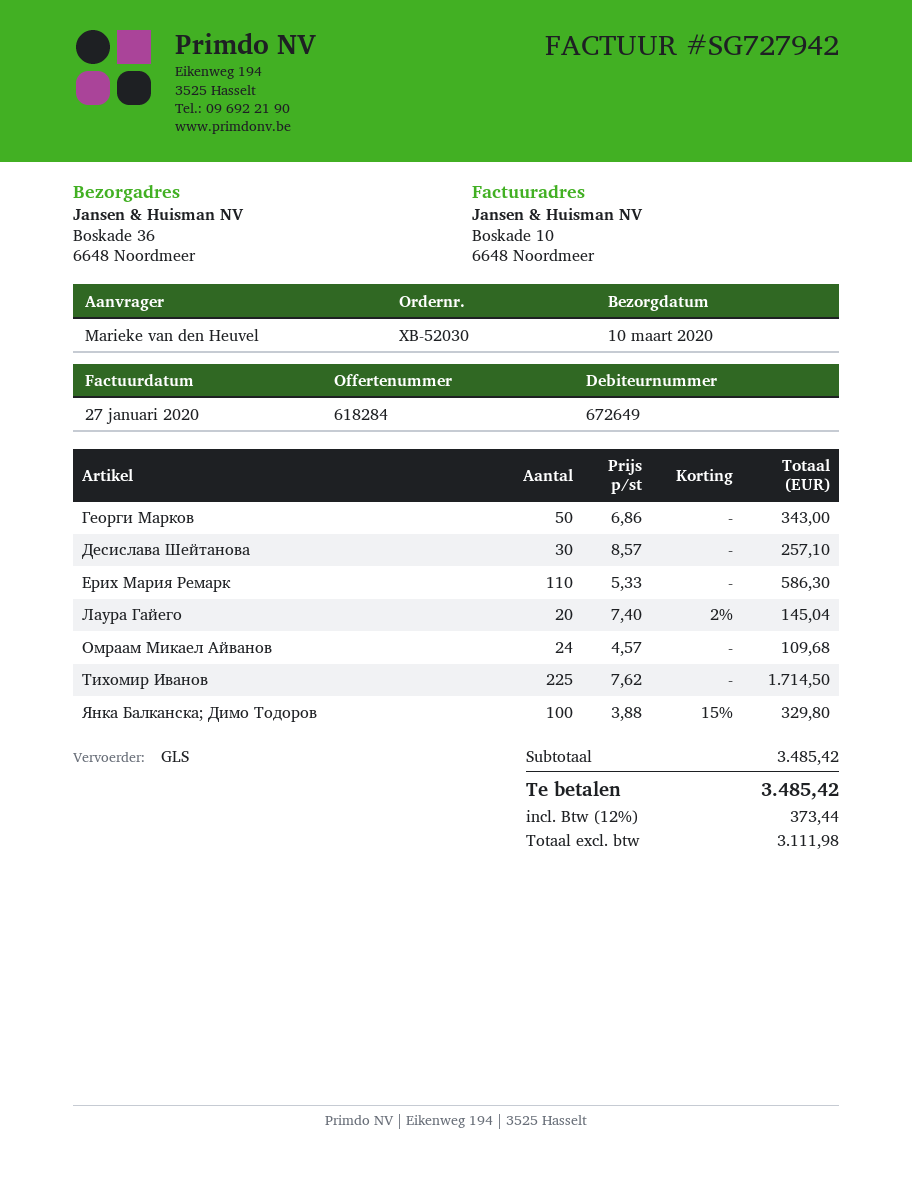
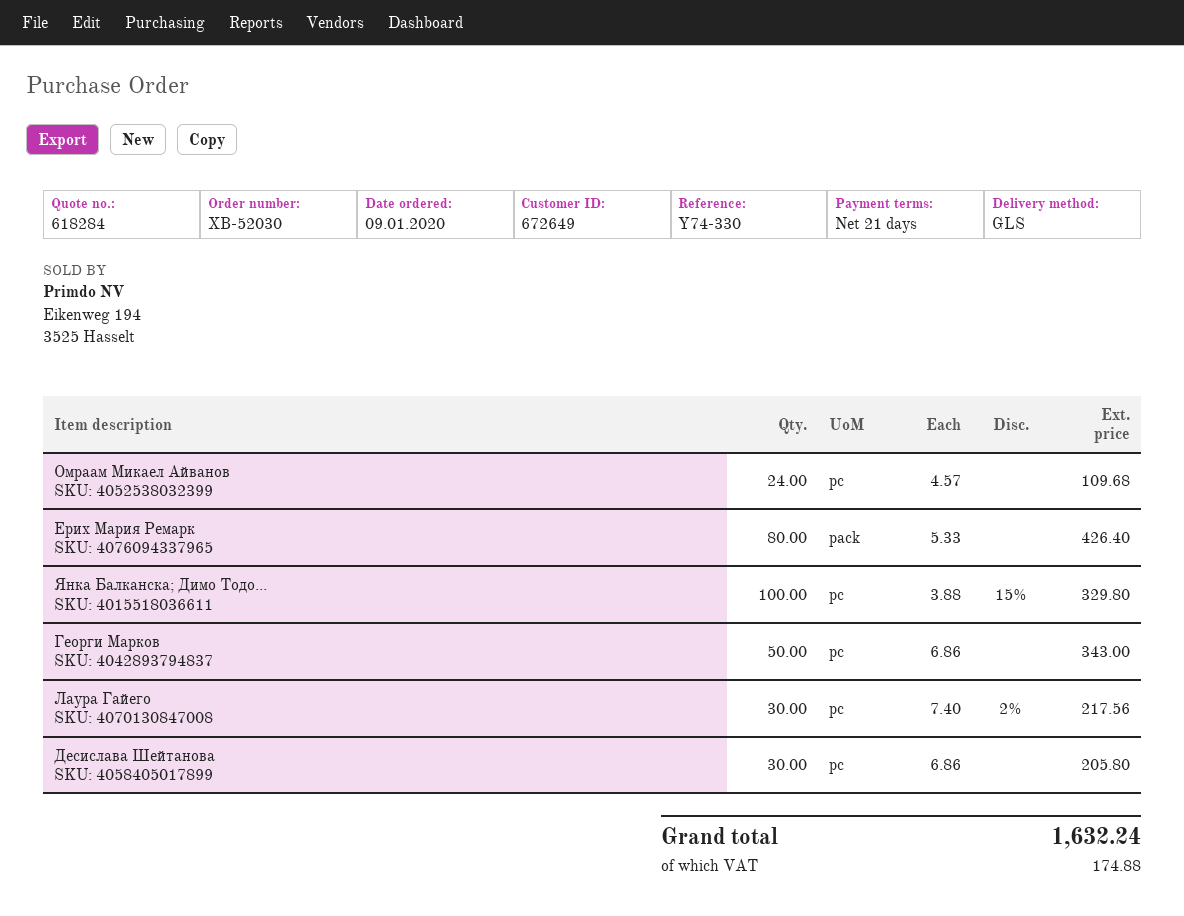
Десислава Шейтанова: 30 x 8.57 = 257.10 -> 30 x 6.86 = 205.80
Ерих Мария Ремарк: 110 x 5.33 = 586.30 -> 80 x 5.33 = 426.40
Лаура Гайего: 20 x 7.40 - 2% = 145.04 -> 30 x 7.40 - 2% = 217.56
Тихомир Иванов: 225 x 7.62 = 1714.50 -> none
tax: 373.44 -> 174.88
total: 3485.42 -> 1632.24

